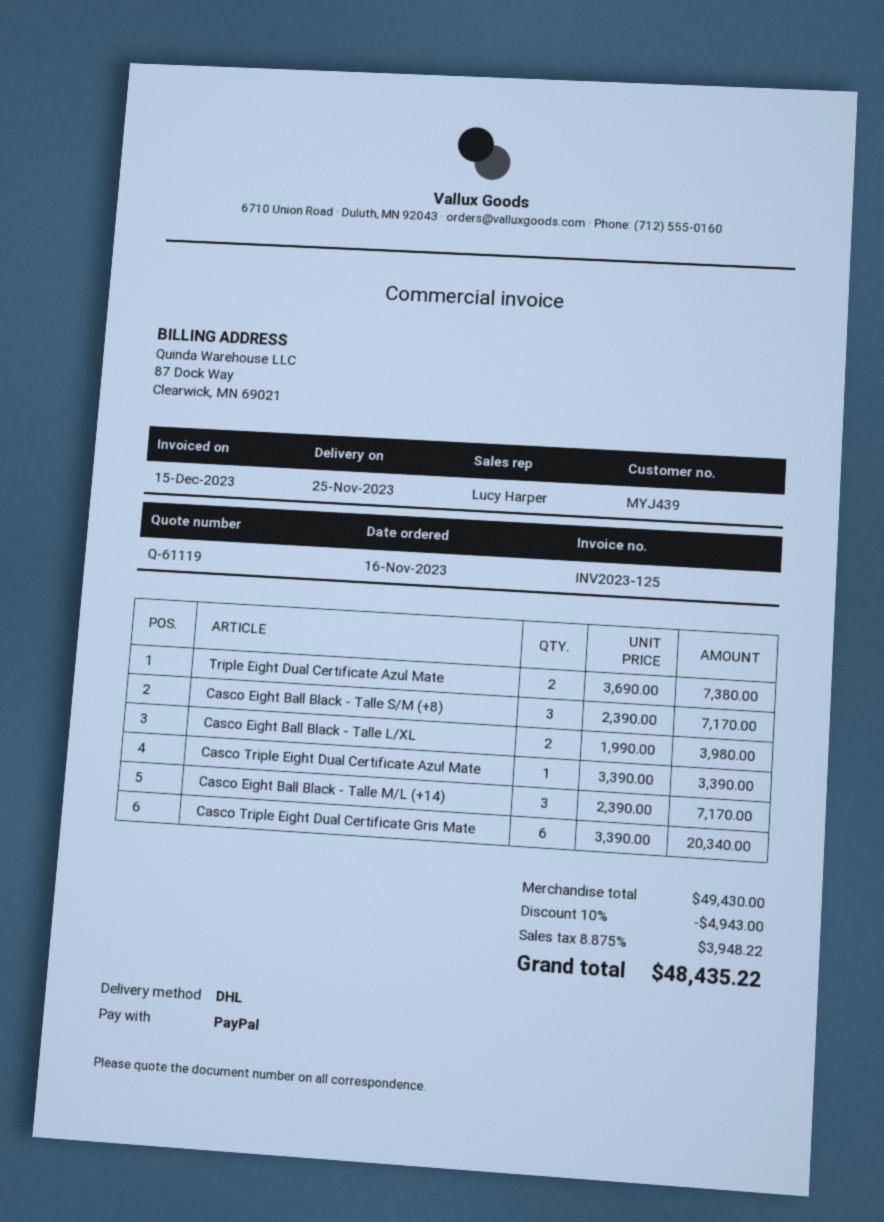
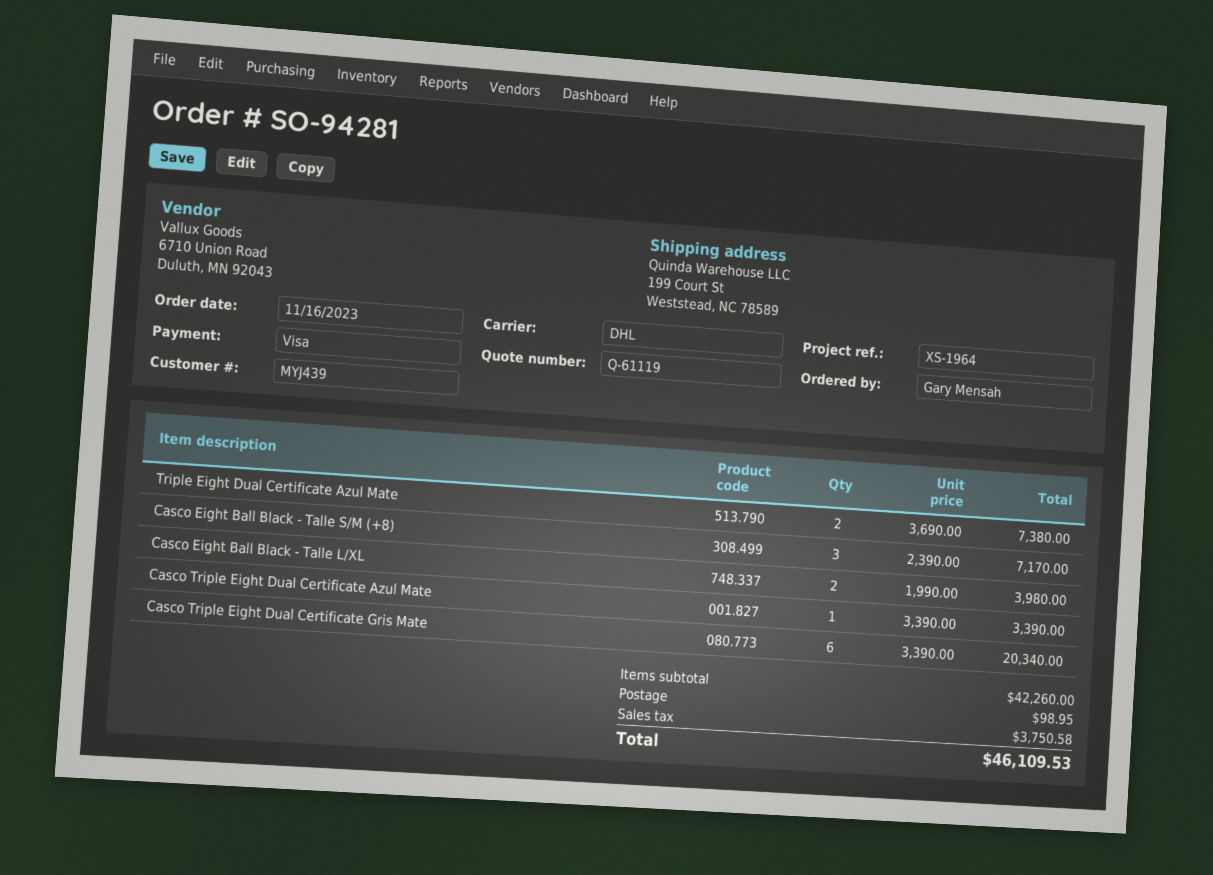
payment method: PayPal -> Visa
Casco Eight Ball Black - Talle M/L (+14): 3 x 2390.00 = 7170.00 -> none
subtotal: 49430.00 -> 42260.00
discount: 10% = 4943.00 -> none
shipping: none -> 98.95
tax: 3948.22 -> 3750.58
total: 48435.22 -> 46109.53

